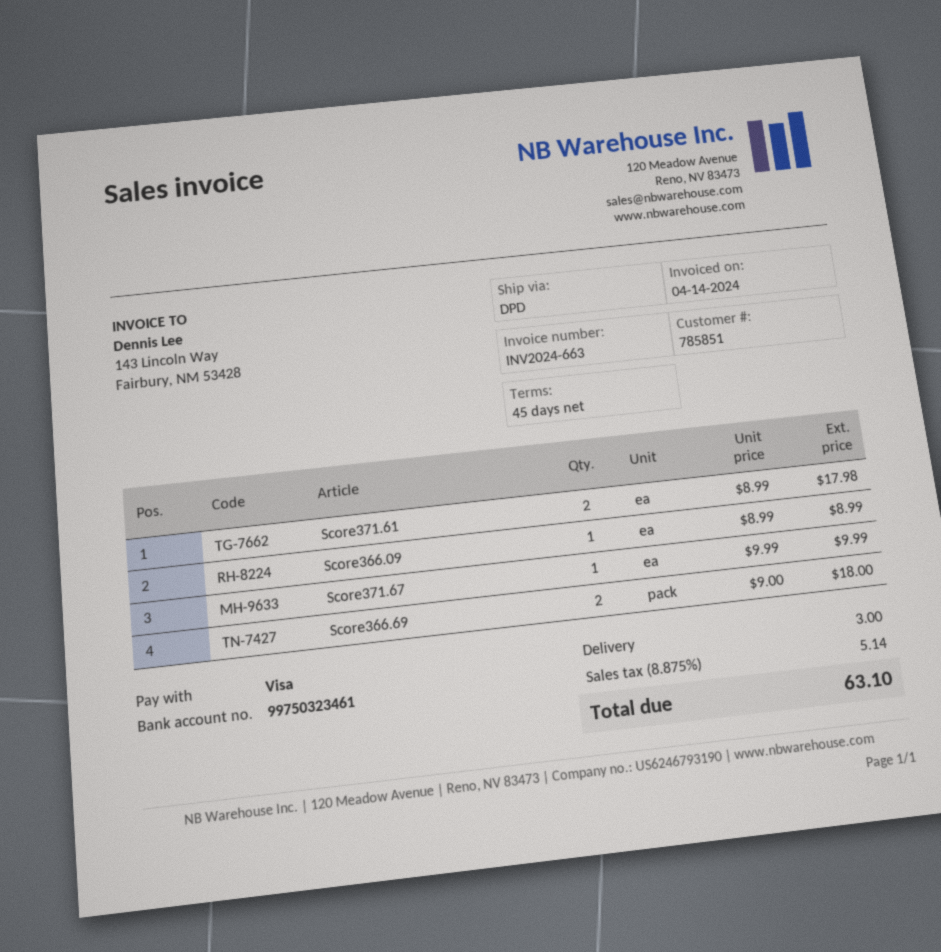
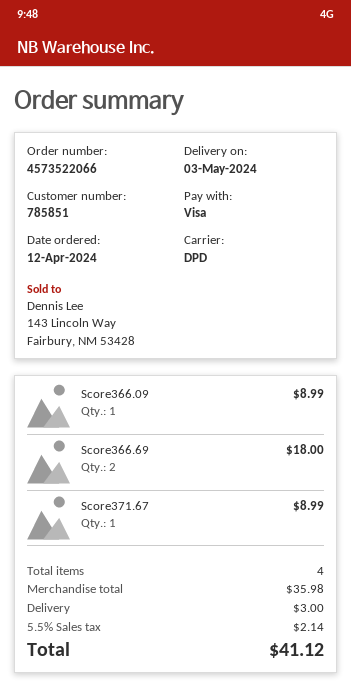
Score371.61: 2 for 17.98 -> none
Score371.67: 1 for 9.99 -> 1 for 8.99
tax: 8.875% = 5.14 -> 5.5% = 2.14
total: 63.10 -> 41.12

